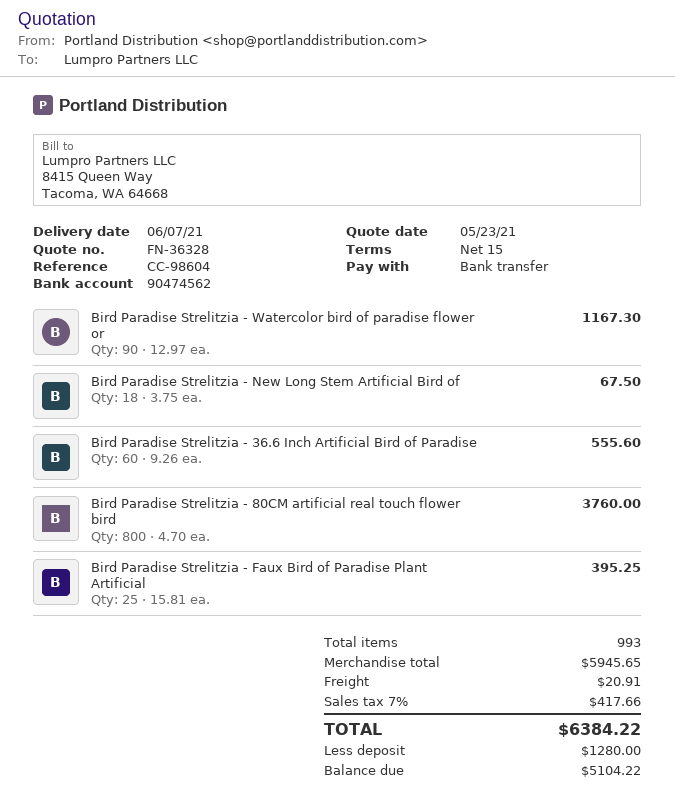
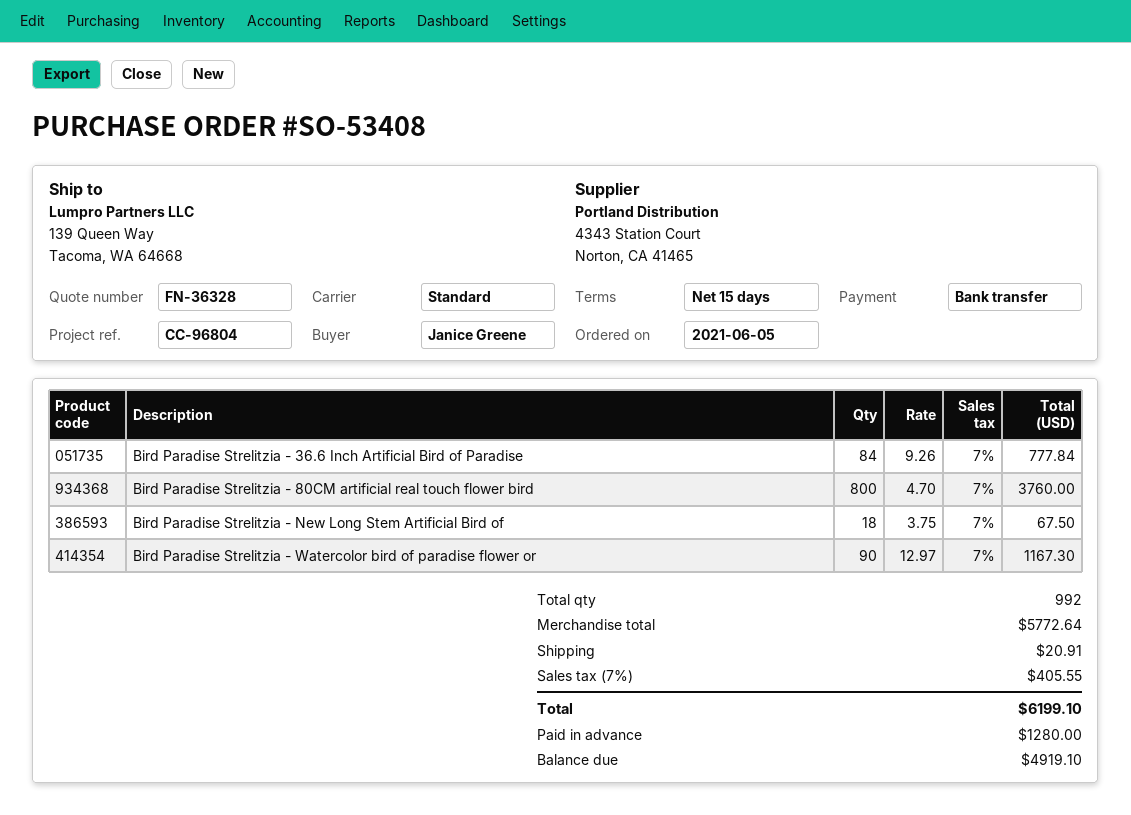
reference: CC-98604 -> CC-96804
Bird Paradise Strelitzia - 36.6 Inch Artificial Bird of Paradise: 60 x 9.26 = 555.60 -> 84 x 9.26 = 777.84
Bird Paradise Strelitzia - Faux Bird of Paradise Plant Artificial: 25 x 15.81 = 395.25 -> none
total quantity: 993 -> 992
subtotal: 5945.65 -> 5772.64
tax: 7% = 417.66 -> 7% = 405.55
total: 6384.22 -> 6199.10
balance: 5104.22 -> 4919.10

